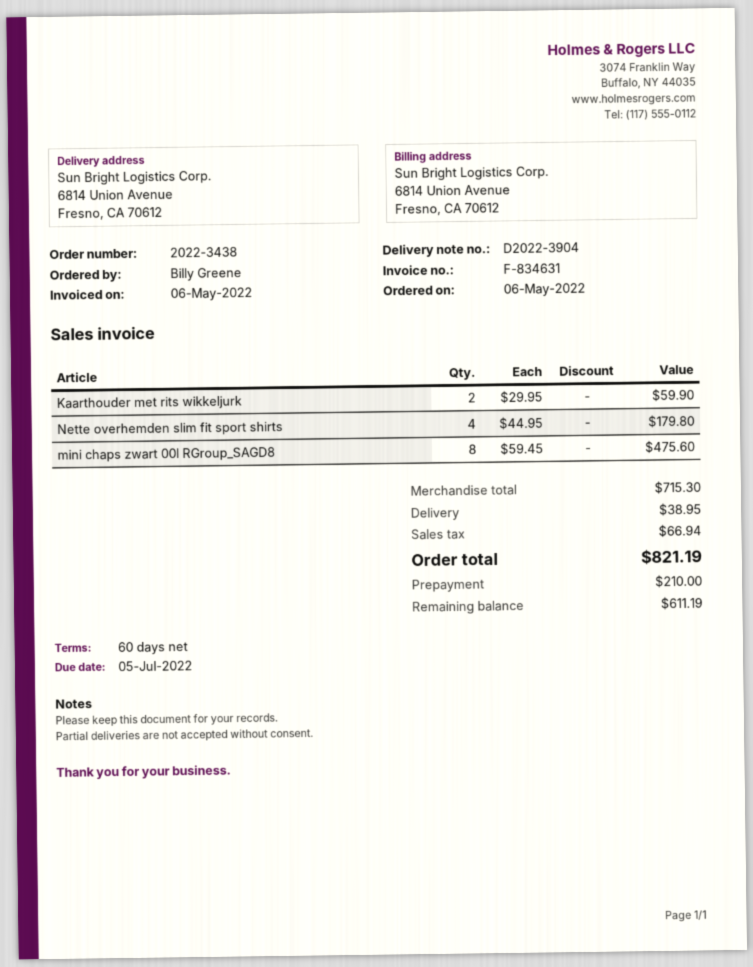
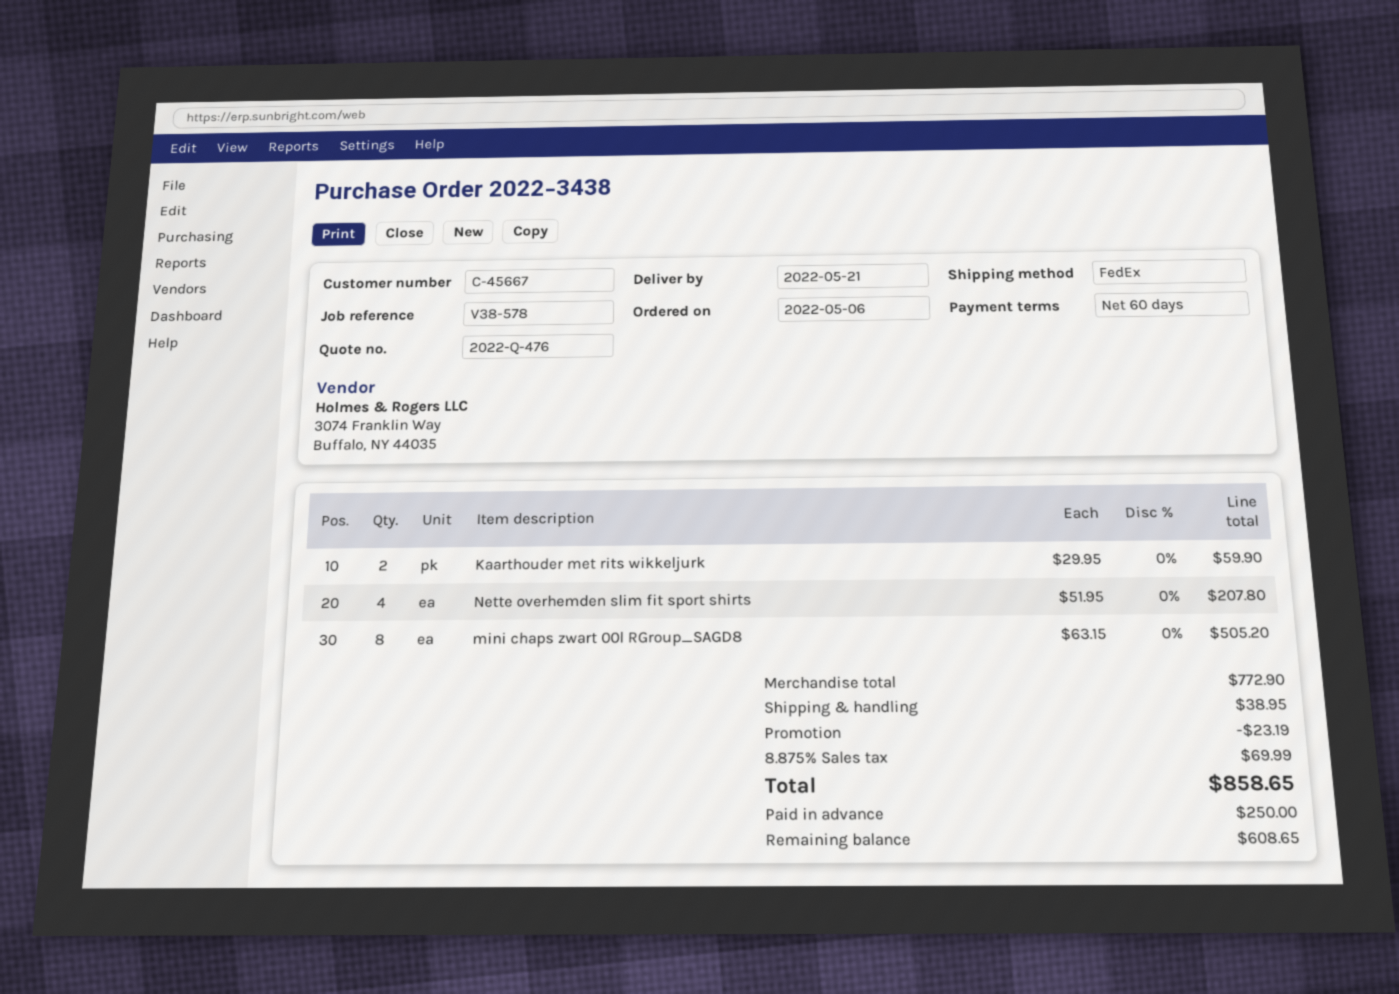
Nette overhemden slim fit sport shirts: 4 x 44.95 = 179.80 -> 4 x 51.95 = 207.80
mini chaps zwart 00l RGroup_SAGD8: 8 x 59.45 = 475.60 -> 8 x 63.15 = 505.20
subtotal: 715.30 -> 772.90
discount: none -> 23.19
tax: 66.94 -> 69.99
total: 821.19 -> 858.65
deposit: 210.00 -> 250.00
balance: 611.19 -> 608.65

